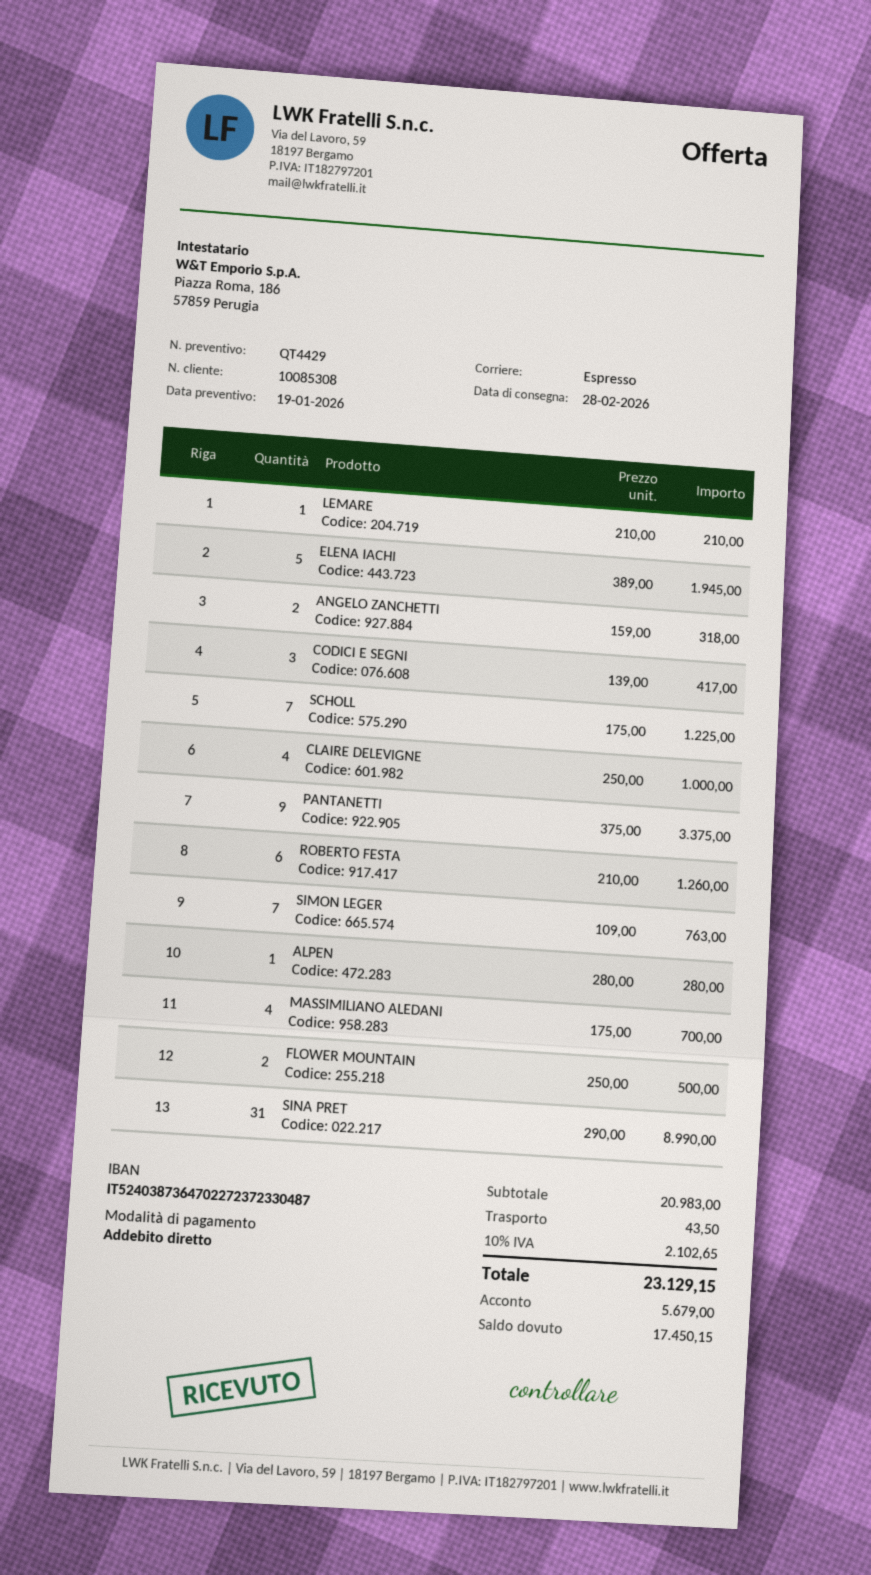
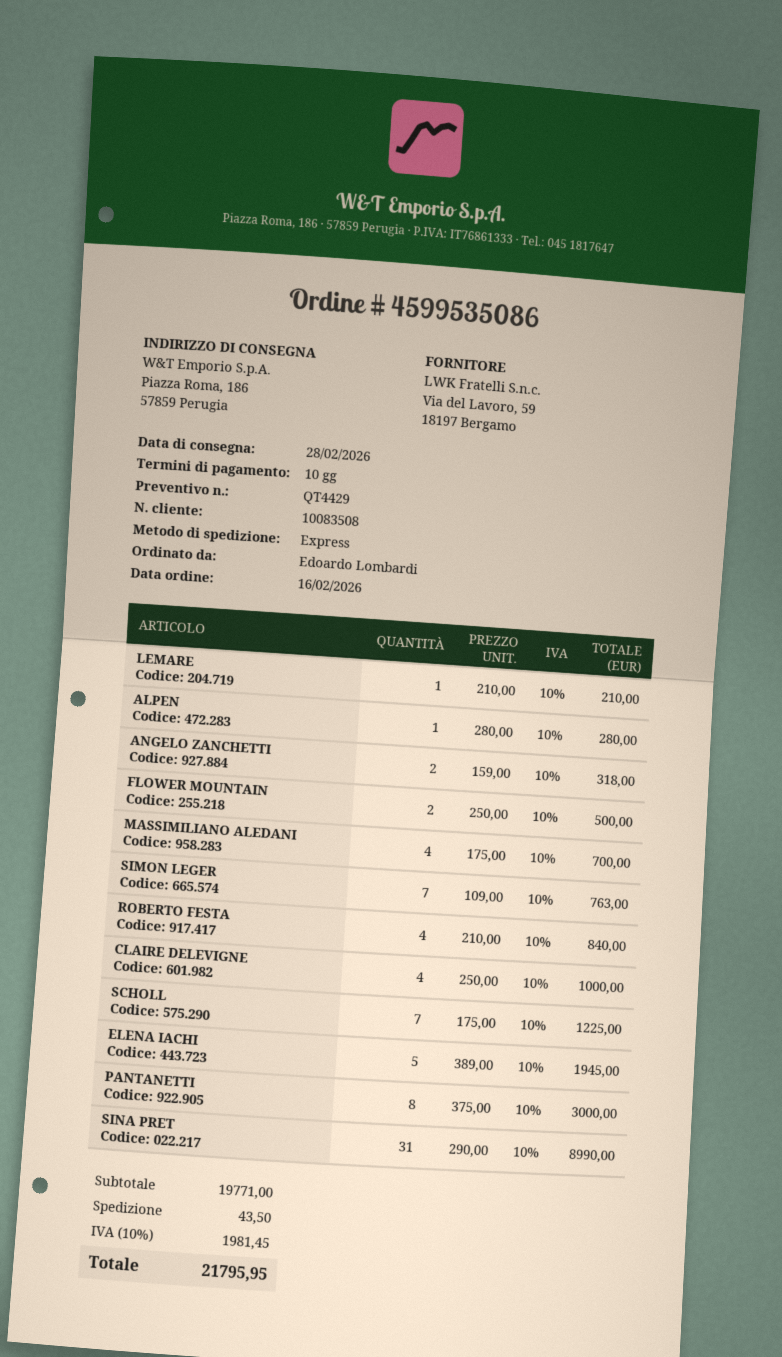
customer number: 10085308 -> 10083508
CODICI E SEGNI: 3 x 139.00 = 417.00 -> none
PANTANETTI: 9 x 375.00 = 3375.00 -> 8 x 375.00 = 3000.00
ROBERTO FESTA: 6 x 210.00 = 1260.00 -> 4 x 210.00 = 840.00
subtotal: 20983.00 -> 19771.00
tax: 10% = 2102.65 -> 10% = 1981.45
total: 23129.15 -> 21795.95

